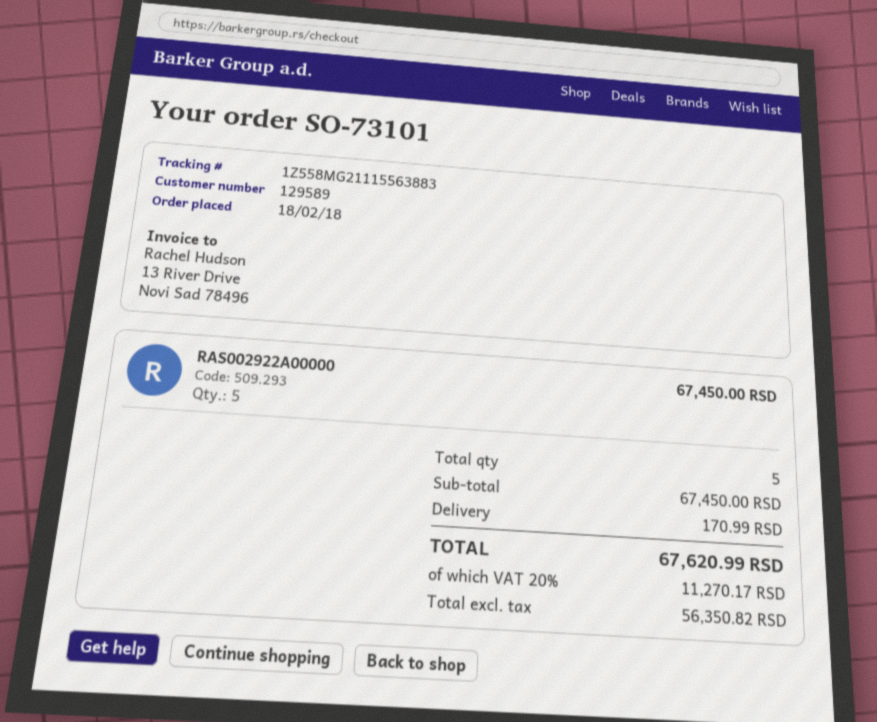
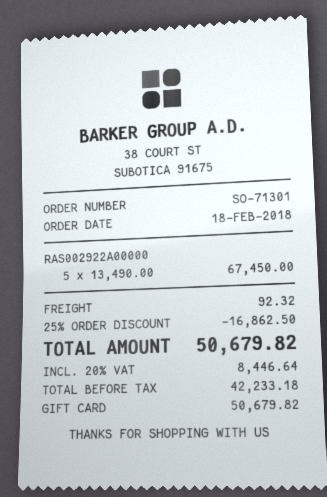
order number: SO-73101 -> SO-71301
discount: none -> 25% = 16862.50
shipping: 170.99 -> 92.32
net: 56350.82 -> 42233.18
tax: 20% = 11270.17 -> 20% = 8446.64
total: 67620.99 -> 50679.82

